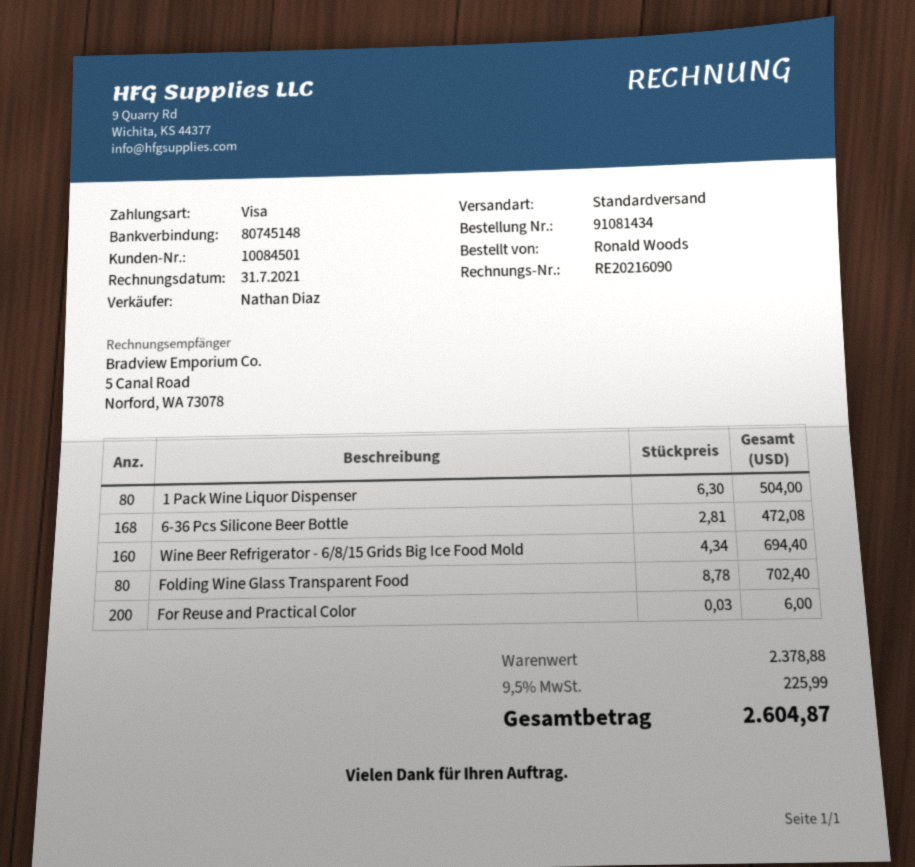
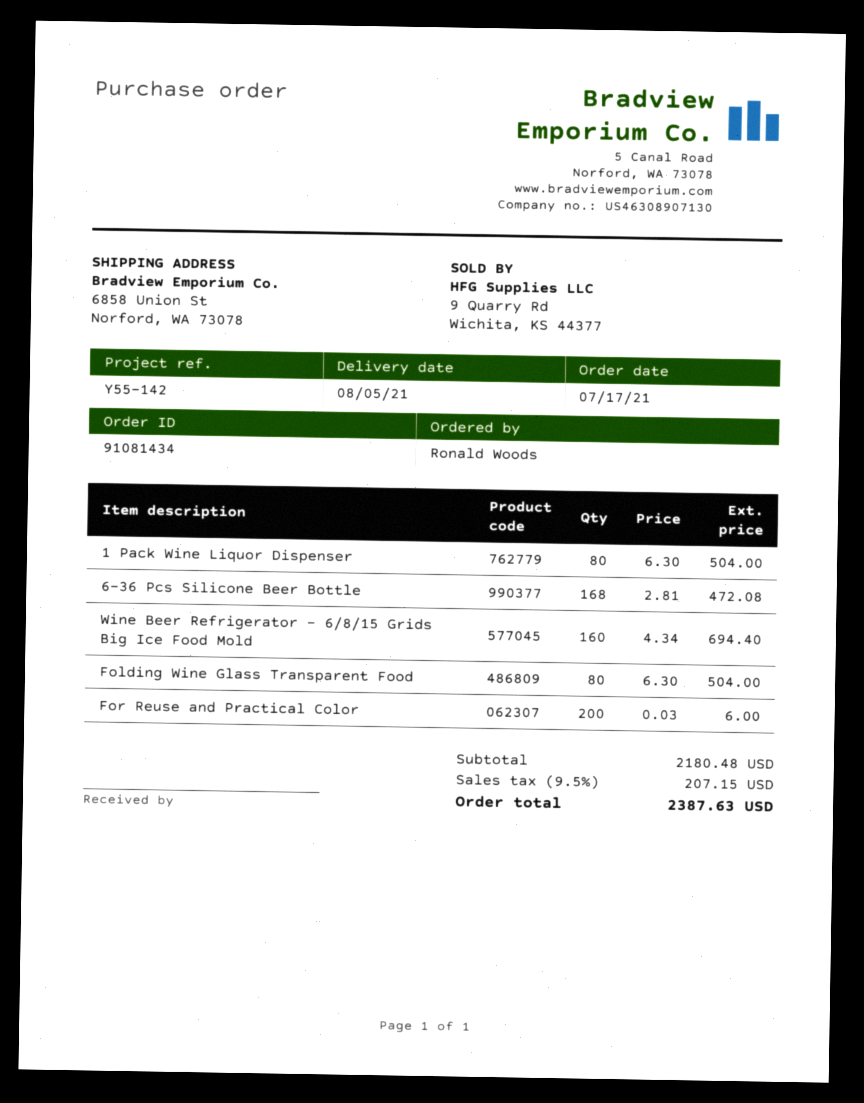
Folding Wine Glass Transparent Food: 80 x 8.78 = 702.40 -> 80 x 6.30 = 504.00
subtotal: 2378.88 -> 2180.48
tax: 9.5% = 225.99 -> 9.5% = 207.15
total: 2604.87 -> 2387.63

